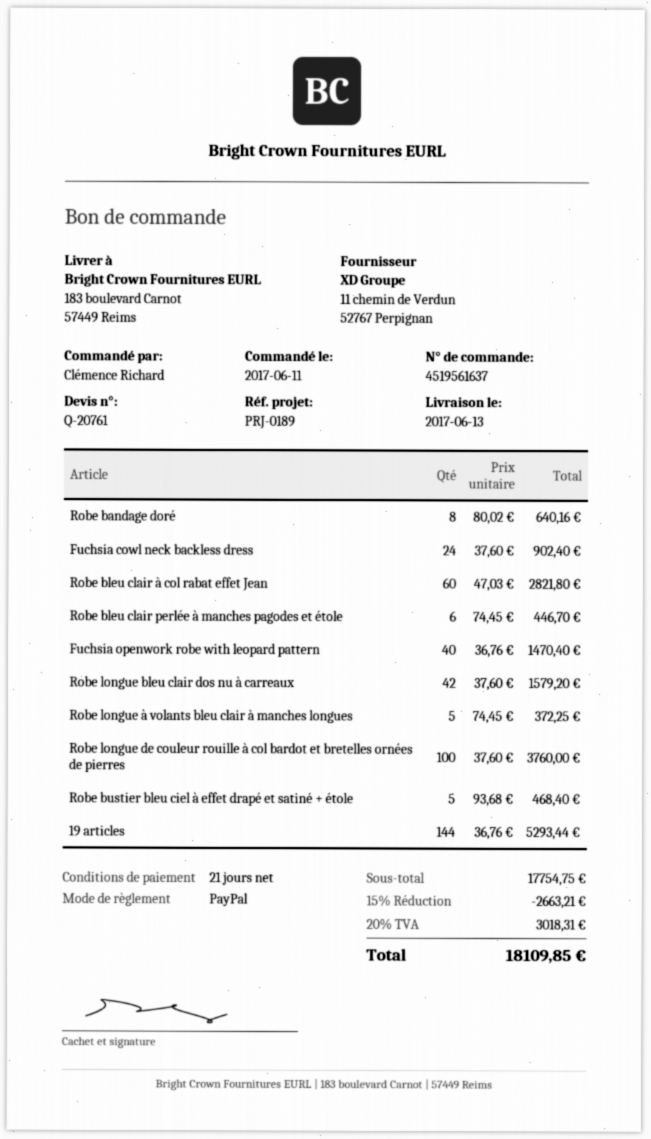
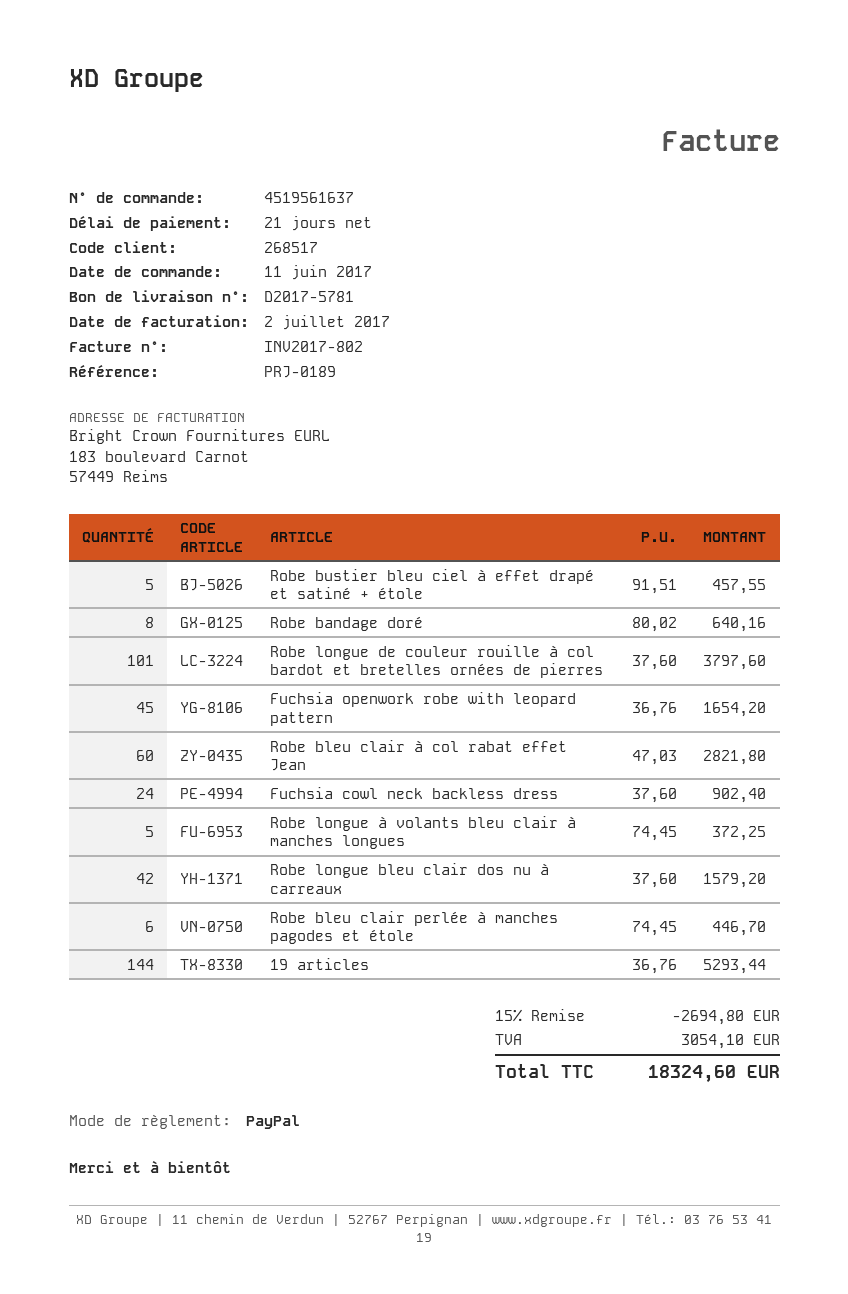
Fuchsia openwork robe with leopard pattern: 40 x 36.76 = 1470.40 -> 45 x 36.76 = 1654.20
Robe longue de couleur rouille à col bardot et bretelles ornées de pierres: 100 x 37.60 = 3760.00 -> 101 x 37.60 = 3797.60
Robe bustier bleu ciel à effet drapé et satiné + étole: 5 x 93.68 = 468.40 -> 5 x 91.51 = 457.55
discount: 15% = 2663.21 -> 15% = 2694.80
tax: 3018.31 -> 3054.10
total: 18109.85 -> 18324.60

